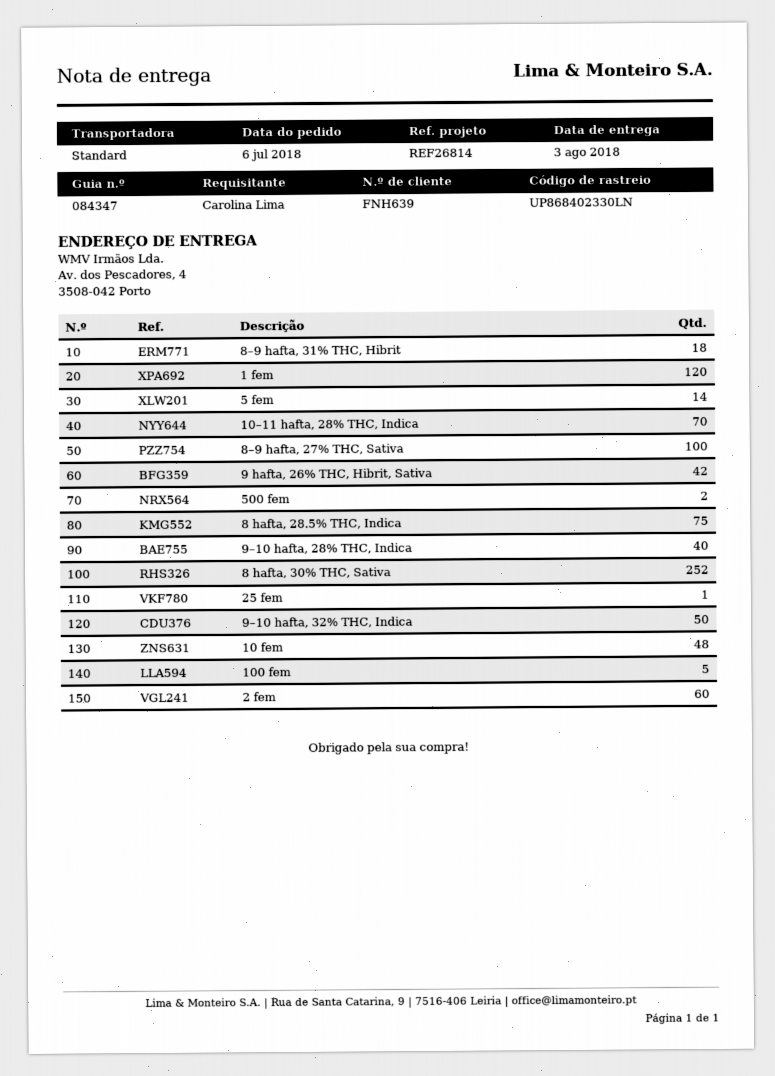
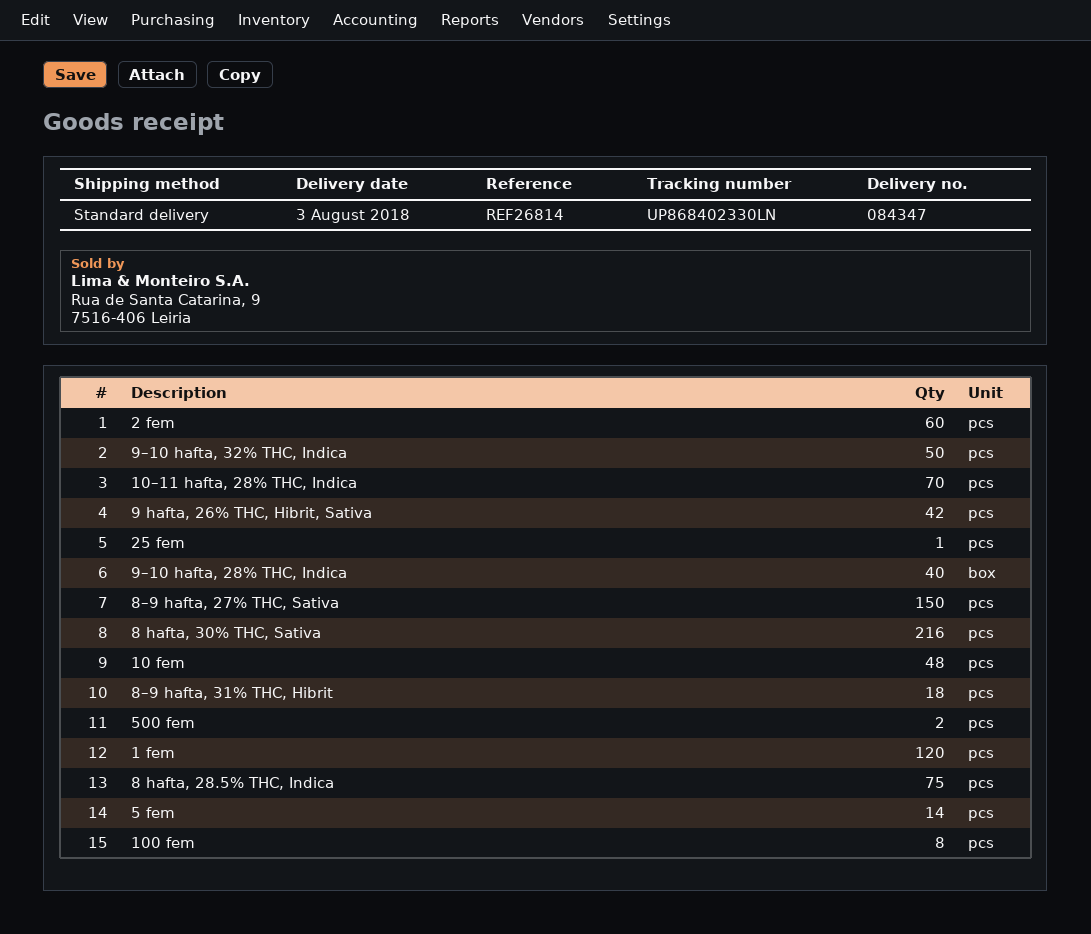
8–9 hafta, 27% THC, Sativa: 100 -> 150
8 hafta, 30% THC, Sativa: 252 -> 216
100 fem: 5 -> 8

